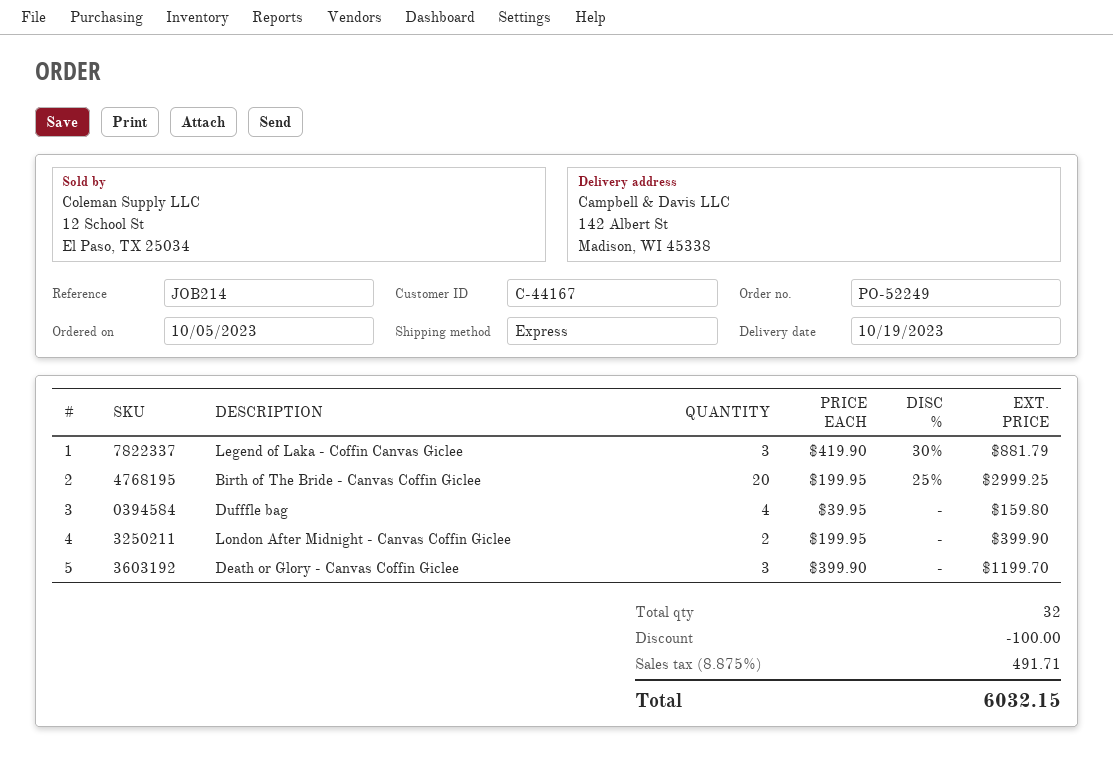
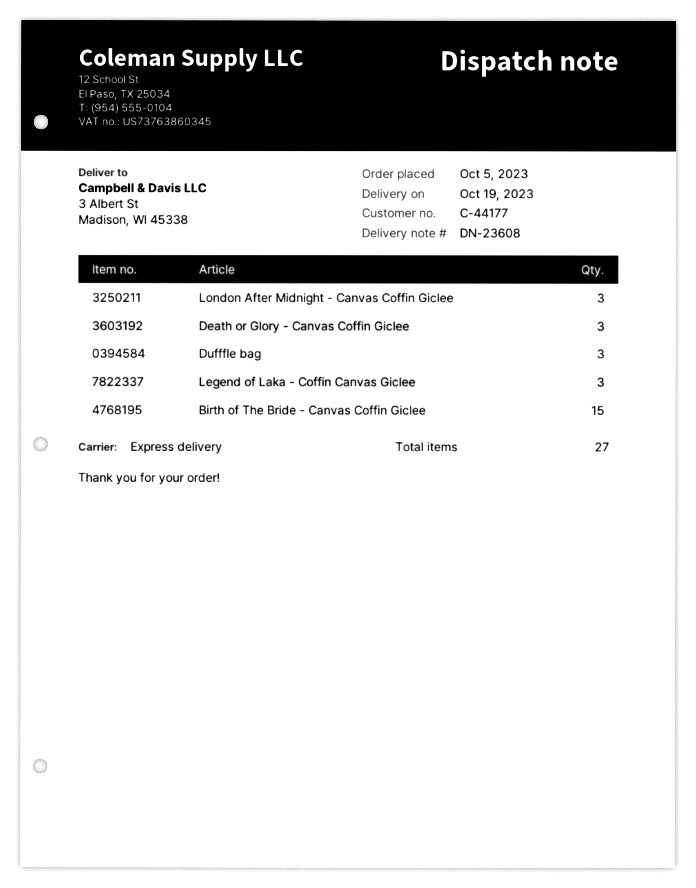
customer number: C-44167 -> C-44177
ship to: 142 Albert St, Madison, WI 45338 -> 3 Albert St, Madison, WI 45338
Birth of The Bride - Canvas Coffin Giclee: 20 -> 15
Dufffle bag: 4 -> 3
London After Midnight - Canvas Coffin Giclee: 2 -> 3
total quantity: 32 -> 27

